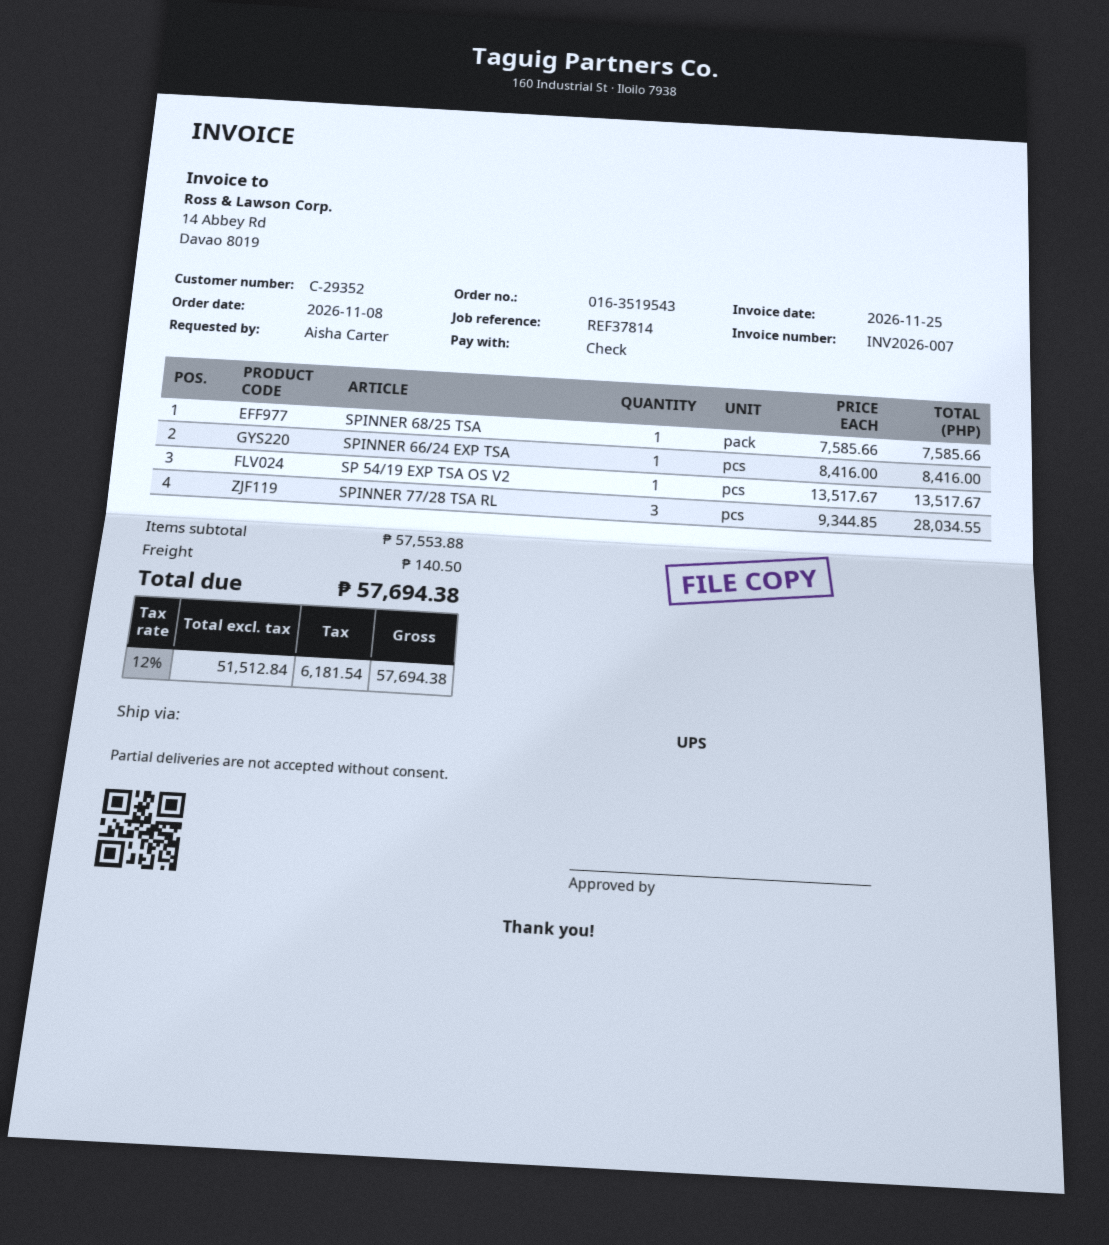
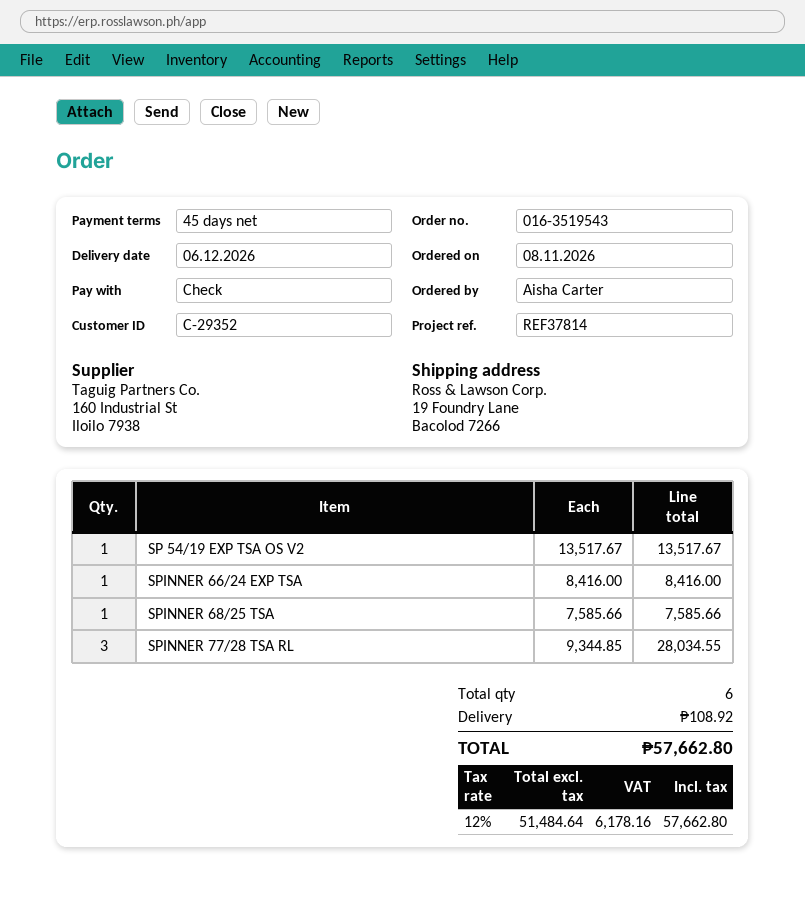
shipping: 140.50 -> 108.92
net: 51512.84 -> 51484.64
tax: 12% = 6181.54 -> 12% = 6178.16
total: 57694.38 -> 57662.80

